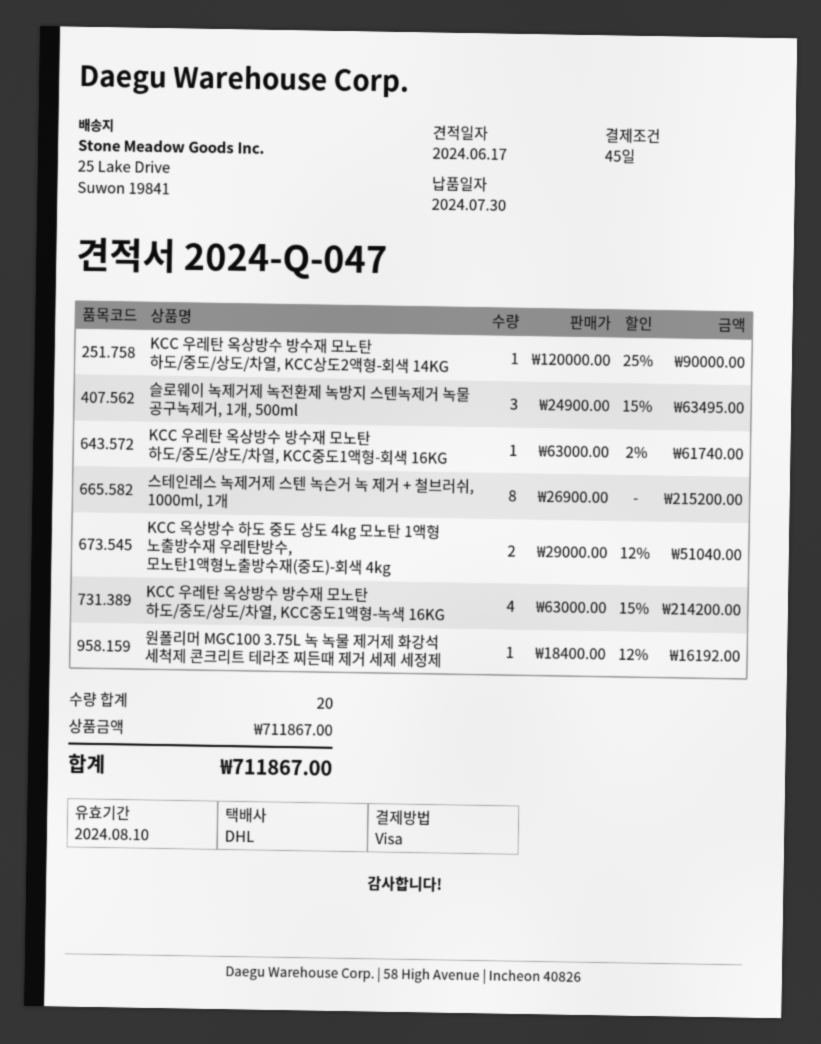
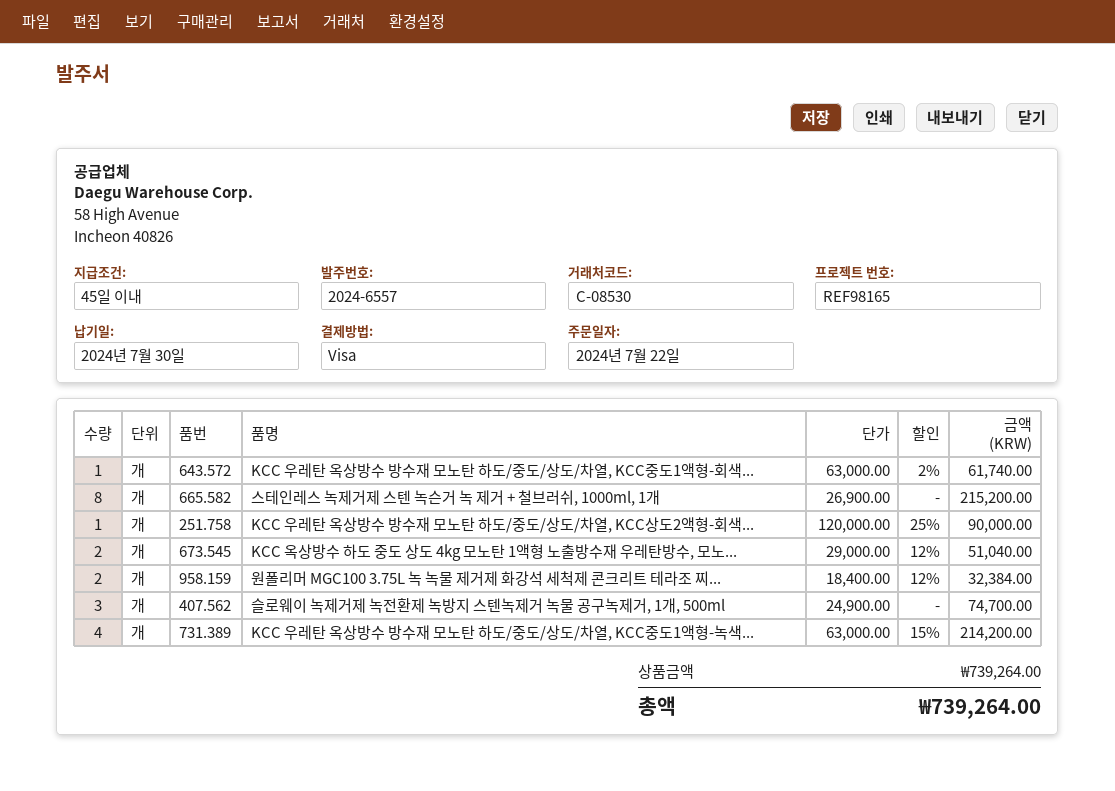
슬로웨이 녹제거제 녹전환제 녹방지 스텐녹제거 녹물 공구녹제거, 1개, 500ml: 3 x 24900.00 - 15% = 63495.00 -> 3 x 24900.00 = 74700.00
원폴리머 MGC100 3.75L 녹 녹물 제거제 화강석 세척제 콘크리트 테라조 찌든때 제거 세제 세정제: 1 x 18400.00 - 12% = 16192.00 -> 2 x 18400.00 - 12% = 32384.00
subtotal: 711867.00 -> 739264.00
total: 711867.00 -> 739264.00

